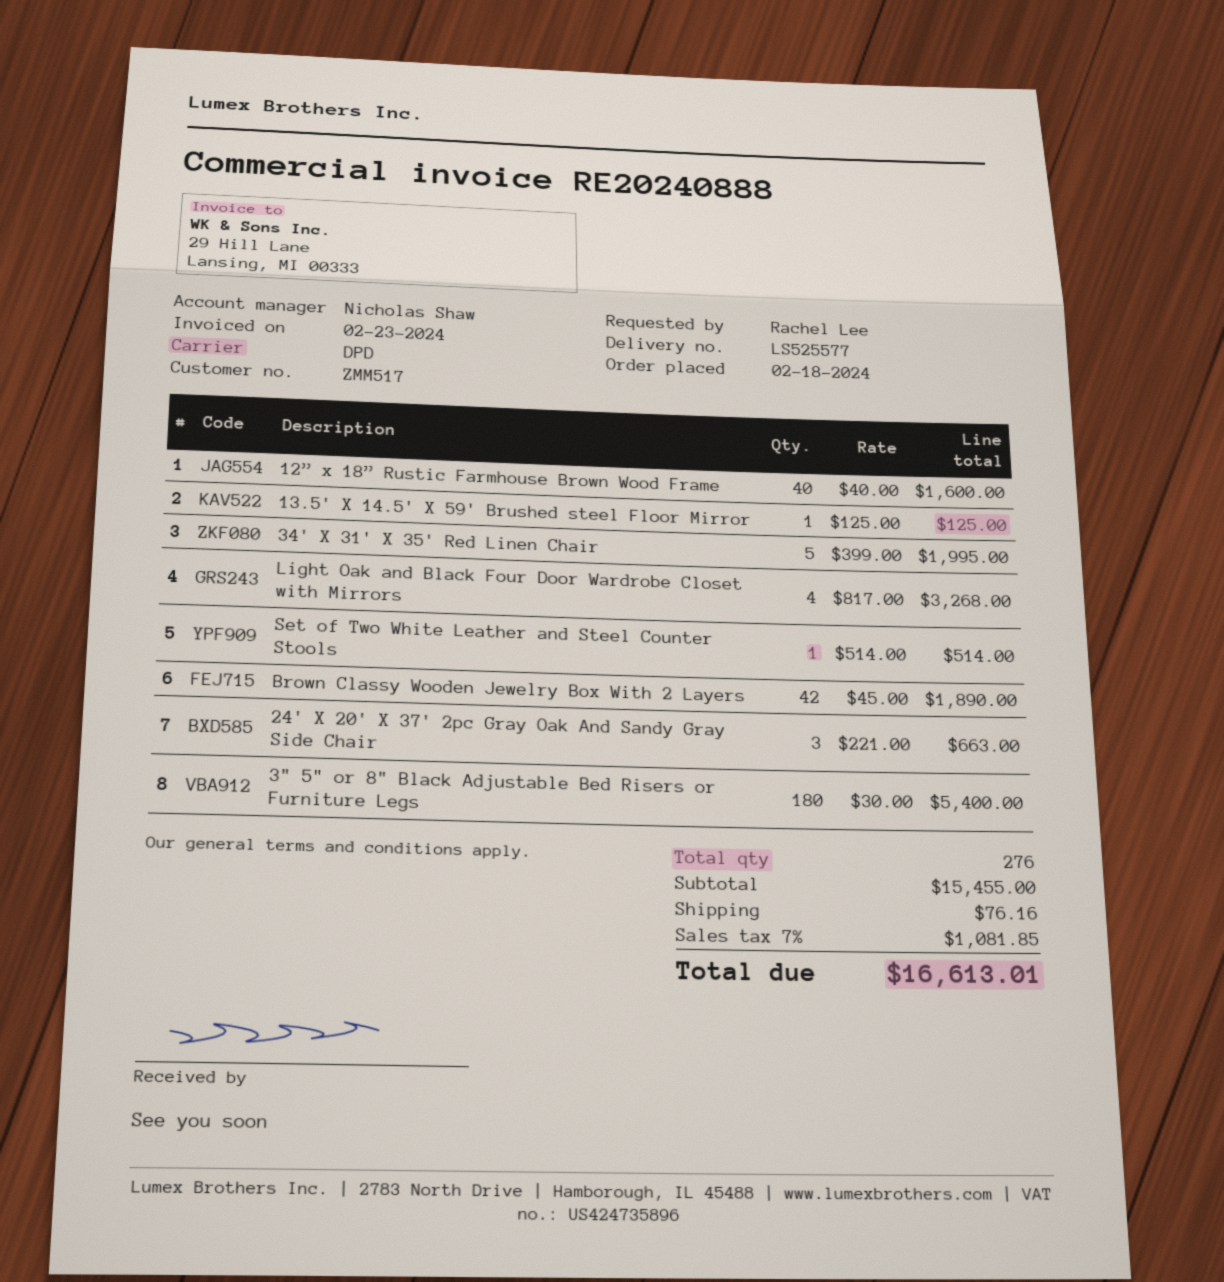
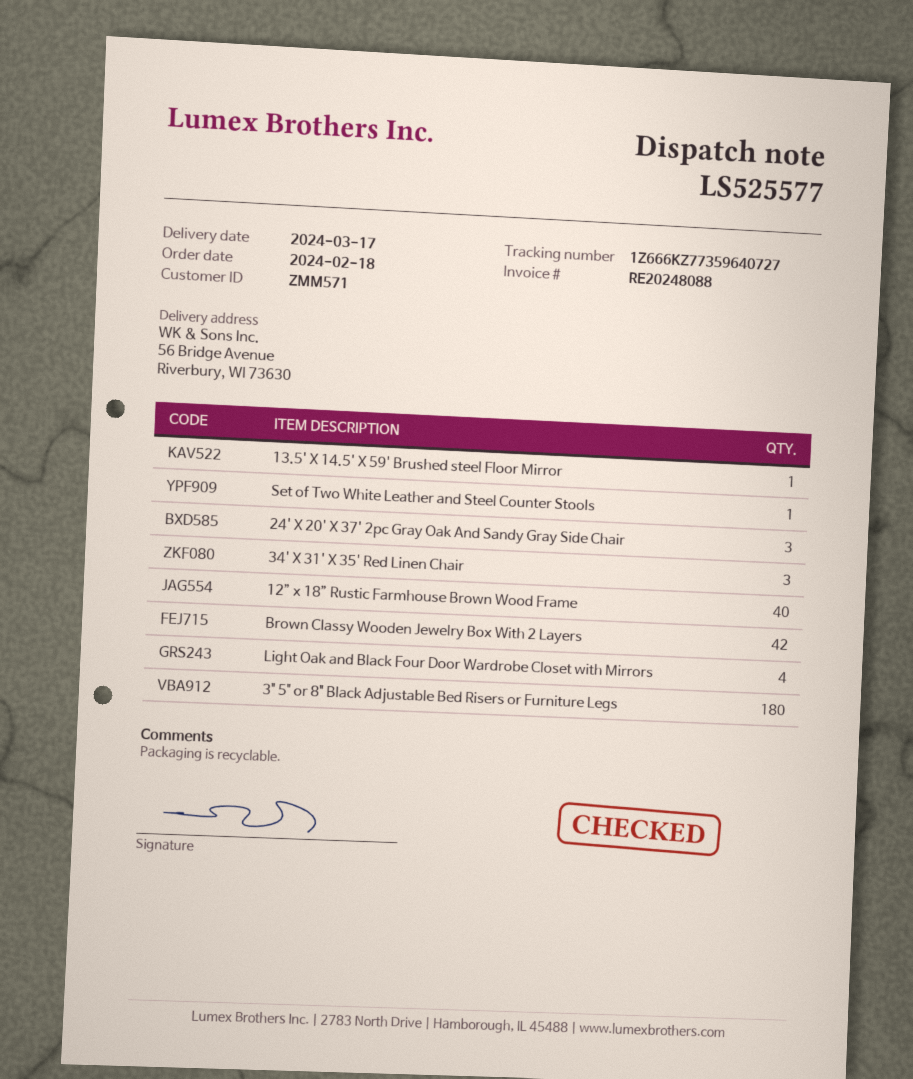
invoice number: RE20240888 -> RE20248088
customer number: ZMM517 -> ZMM571
34' X 31' X 35' Red Linen Chair: 5 -> 3

